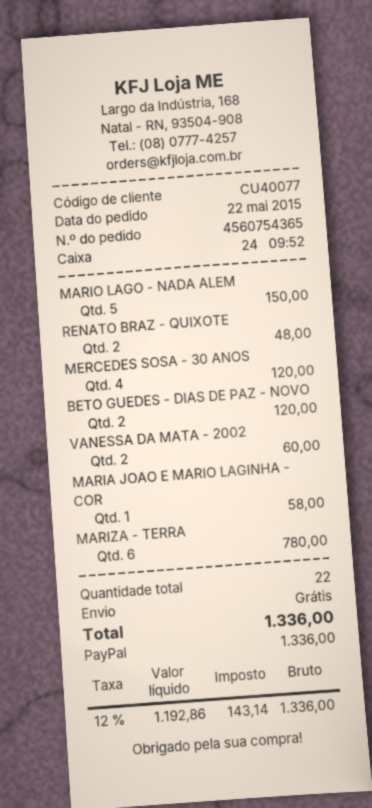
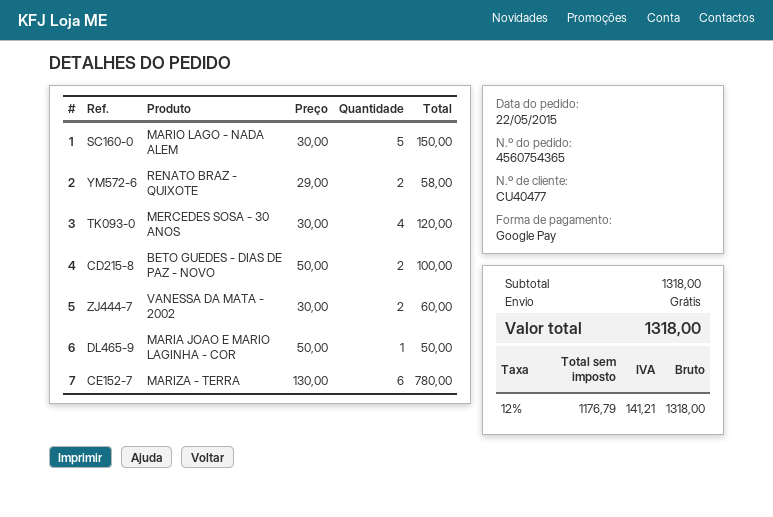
customer number: CU40077 -> CU40477
payment method: PayPal -> Google Pay
RENATO BRAZ - QUIXOTE: 2 for 48.00 -> 2 for 58.00
BETO GUEDES - DIAS DE PAZ - NOVO: 2 for 120.00 -> 2 for 100.00
MARIA JOAO E MARIO LAGINHA - COR: 1 for 58.00 -> 1 for 50.00
net: 1192.86 -> 1176.79
tax: 12% = 143.14 -> 12% = 141.21
total: 1336.00 -> 1318.00

